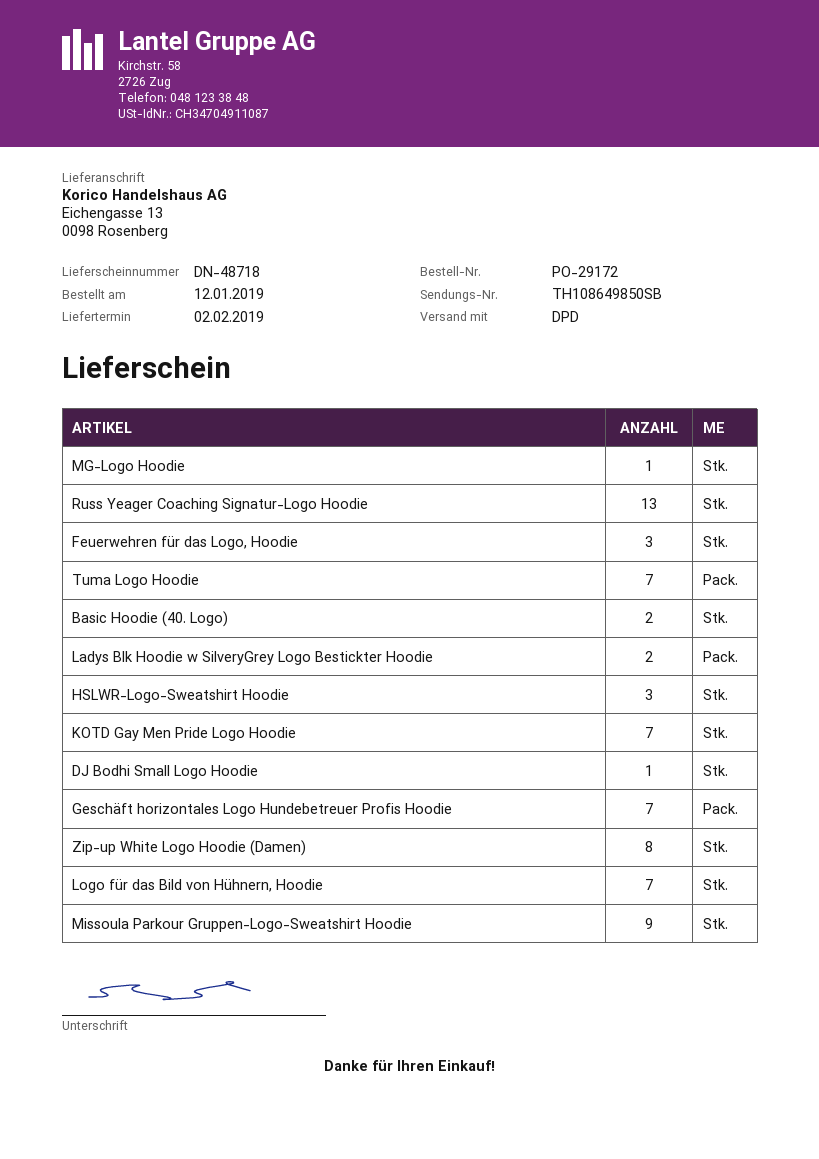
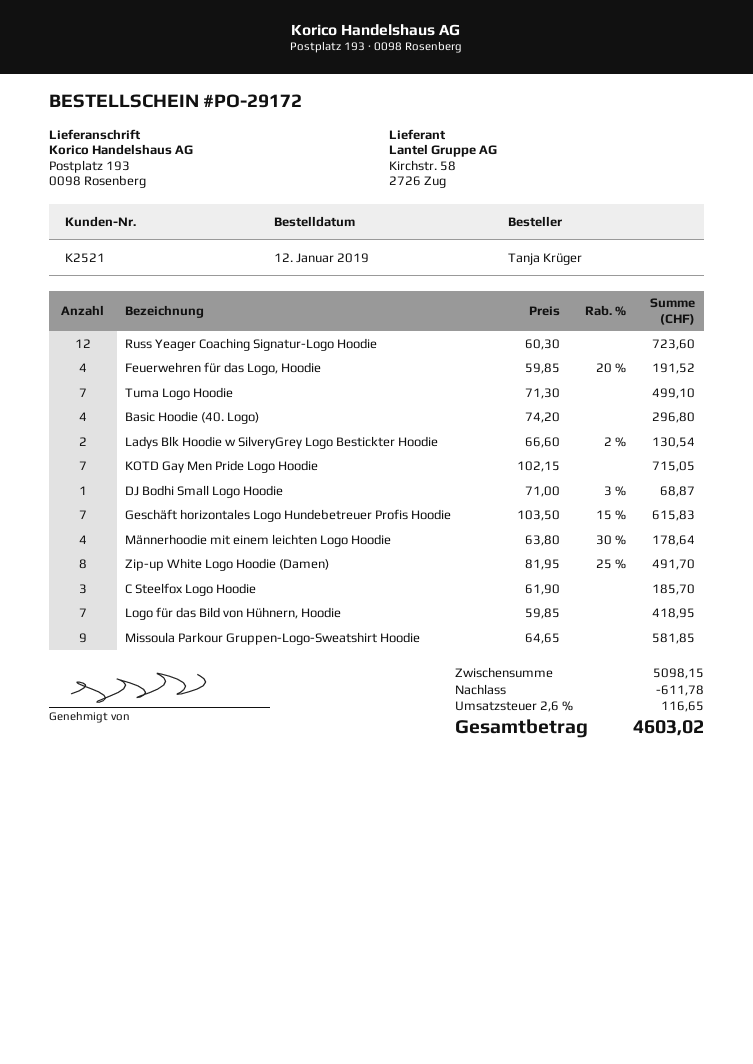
ship to: Eichengasse 13, 0098 Rosenberg -> Postplatz 193, 0098 Rosenberg
MG-Logo Hoodie: 1 -> none
Russ Yeager Coaching Signatur-Logo Hoodie: 13 -> 12
Feuerwehren für das Logo, Hoodie: 3 -> 4
Basic Hoodie (40. Logo): 2 -> 4
HSLWR-Logo-Sweatshirt Hoodie: 3 -> none
Männerhoodie mit einem leichten Logo Hoodie: none -> 4
C Steelfox Logo Hoodie: none -> 3

